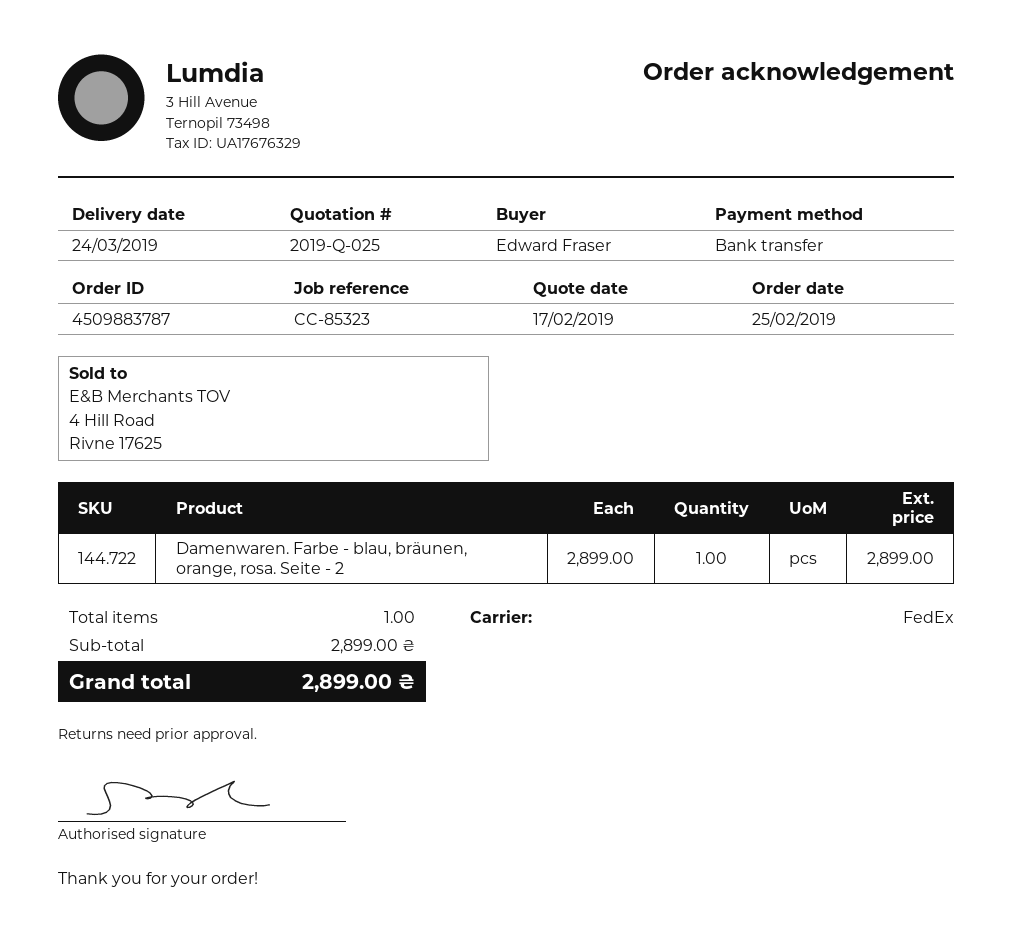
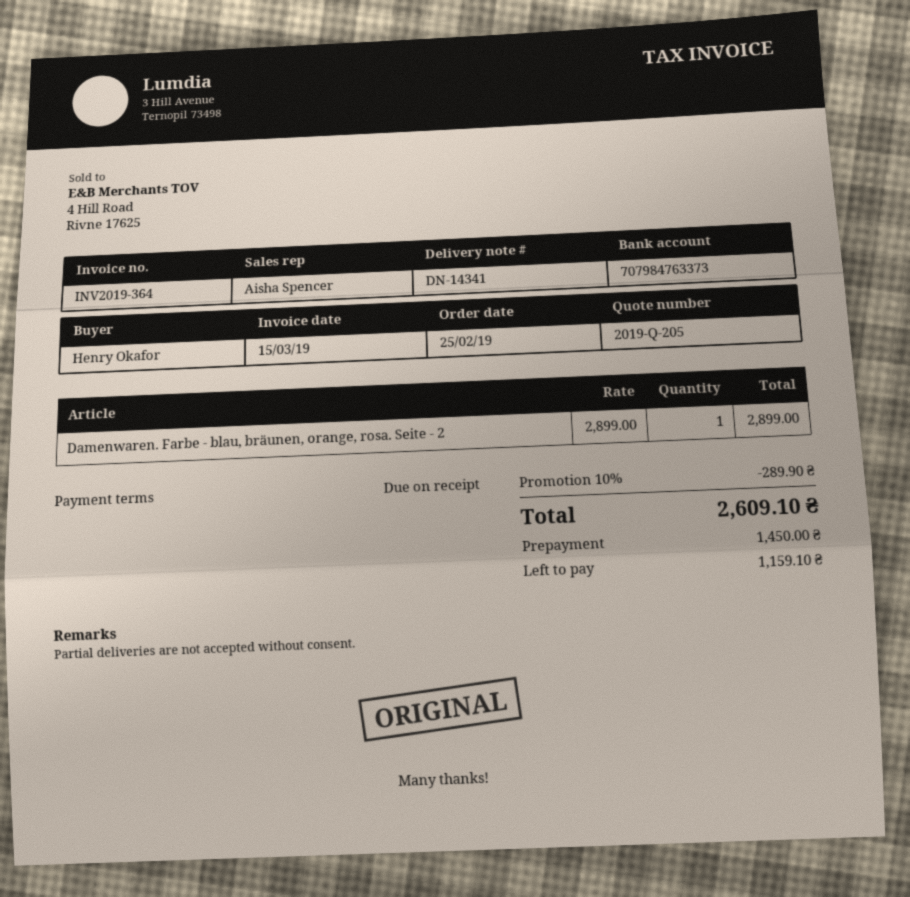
quote number: 2019-Q-025 -> 2019-Q-205
ordered by: Edward Fraser -> Henry Okafor
discount: none -> 10% = 289.90
total: 2899.00 -> 2609.10

